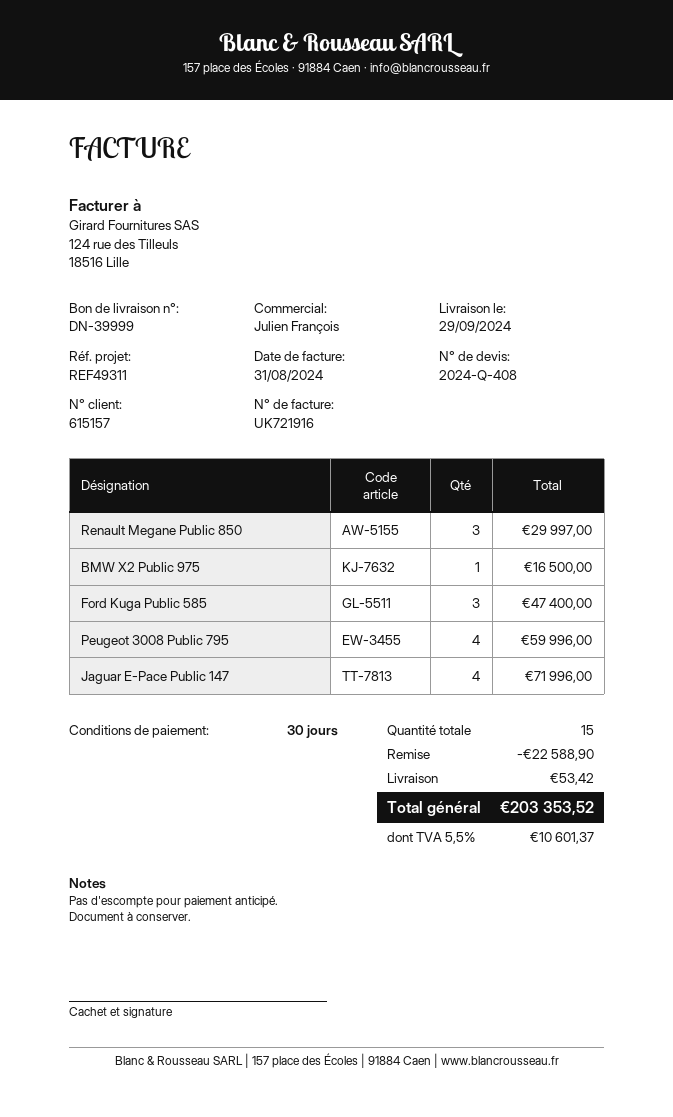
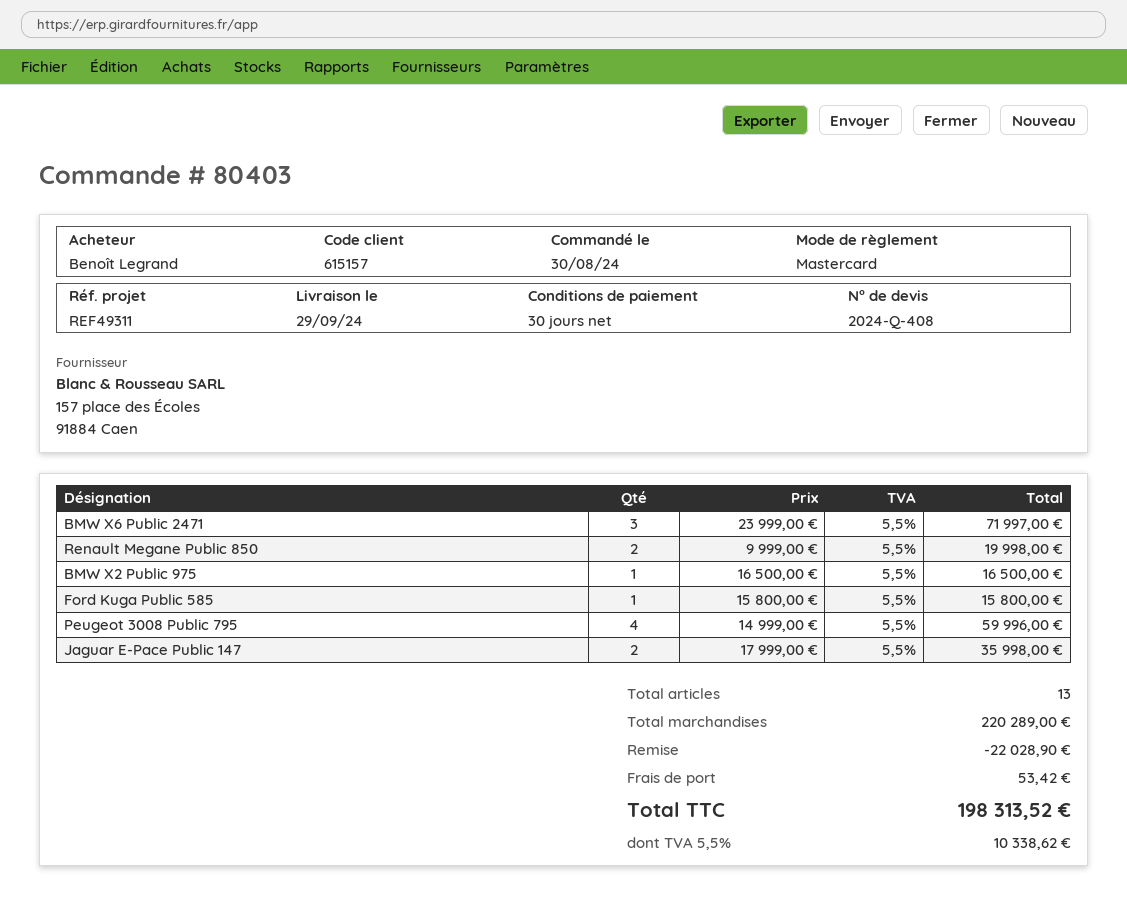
Renault Megane Public 850: 3 for 29997.00 -> 2 for 19998.00
Ford Kuga Public 585: 3 for 47400.00 -> 1 for 15800.00
Jaguar E-Pace Public 147: 4 for 71996.00 -> 2 for 35998.00
BMW X6 Public 2471: none -> 3 for 71997.00
total quantity: 15 -> 13
discount: 22588.90 -> 22028.90
tax: 5.5% = 10601.37 -> 5.5% = 10338.62
total: 203353.52 -> 198313.52

